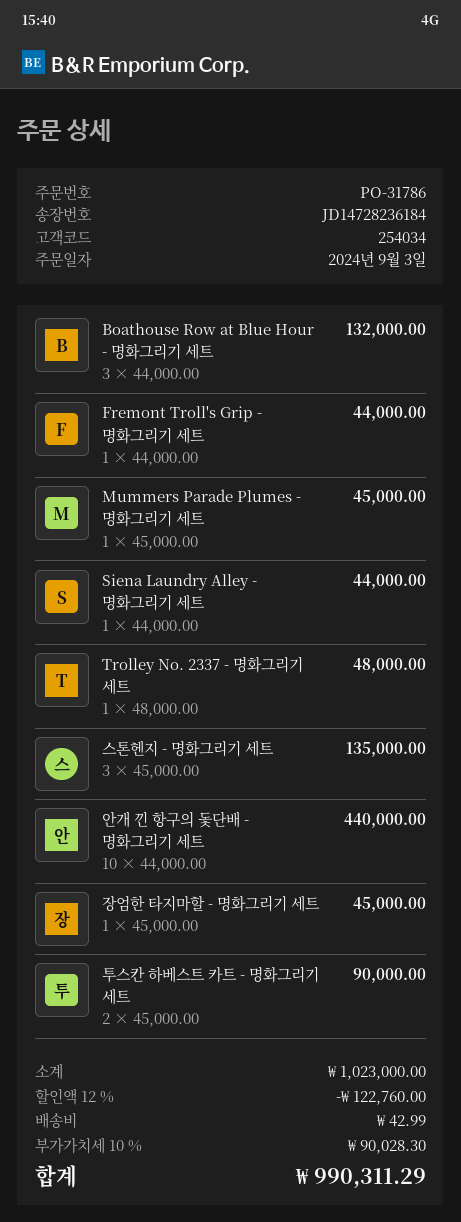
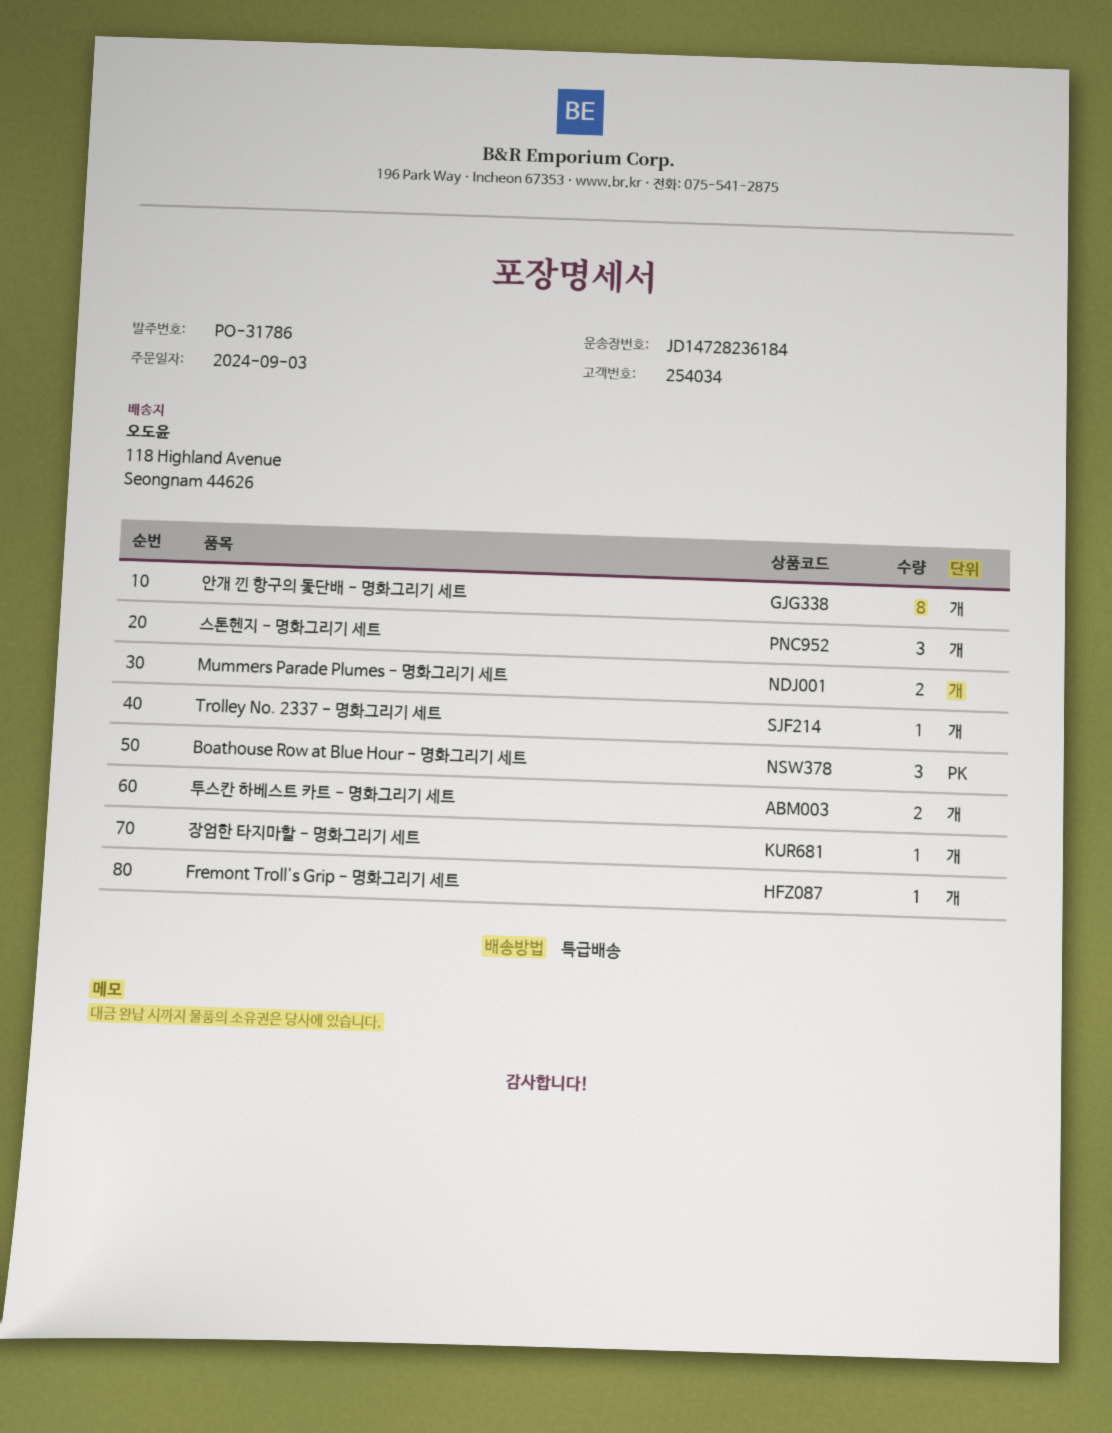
Mummers Parade Plumes - 명화그리기 세트: 1 -> 2
Siena Laundry Alley - 명화그리기 세트: 1 -> none
안개 낀 항구의 돛단배 - 명화그리기 세트: 10 -> 8

